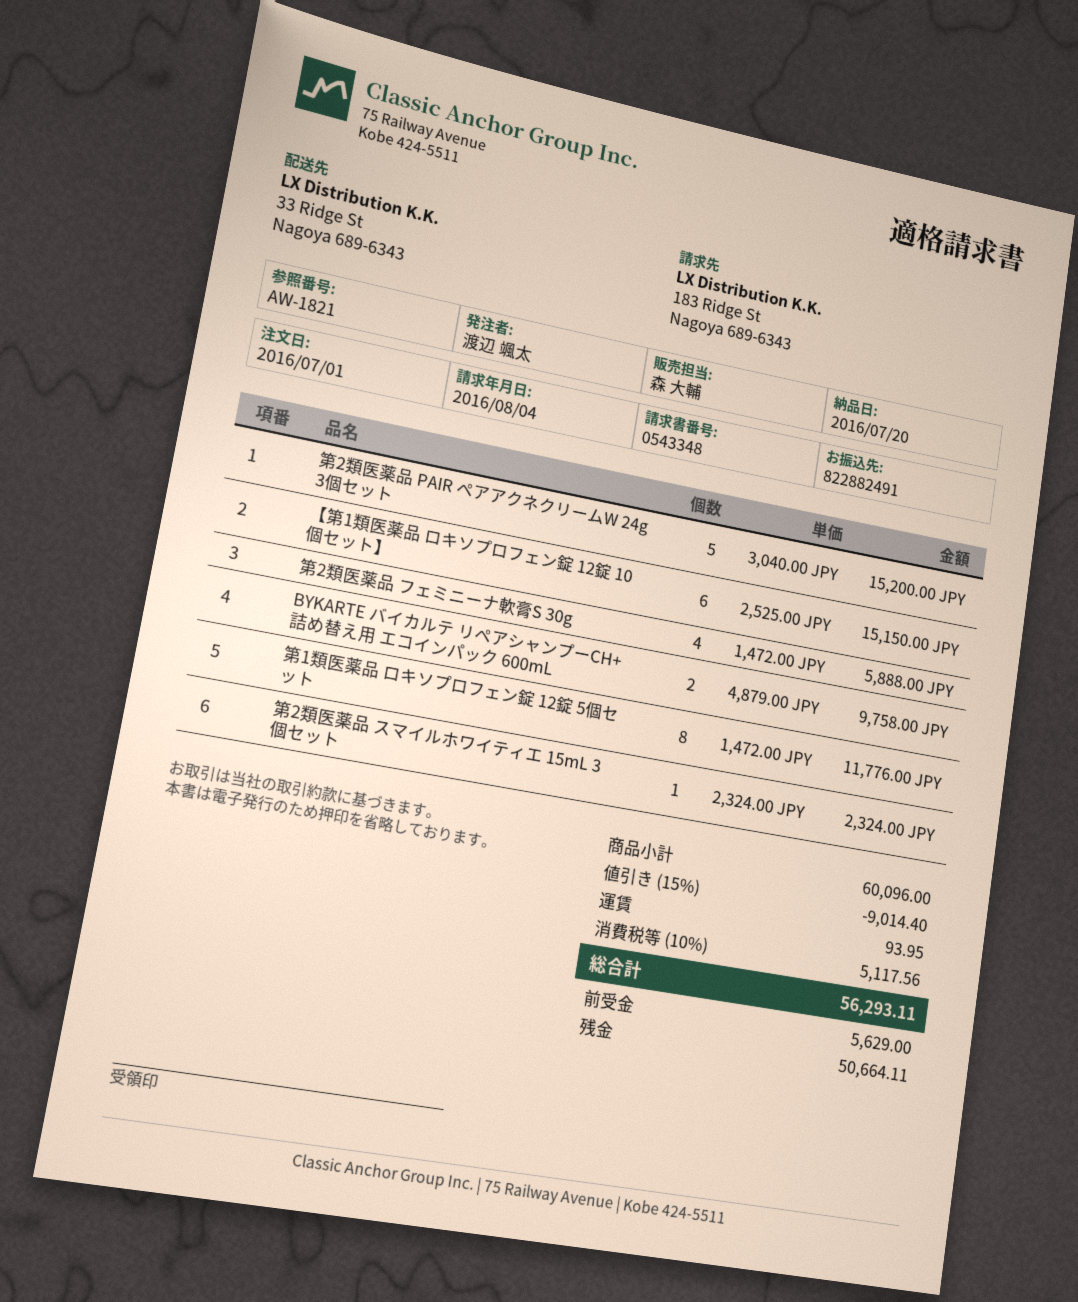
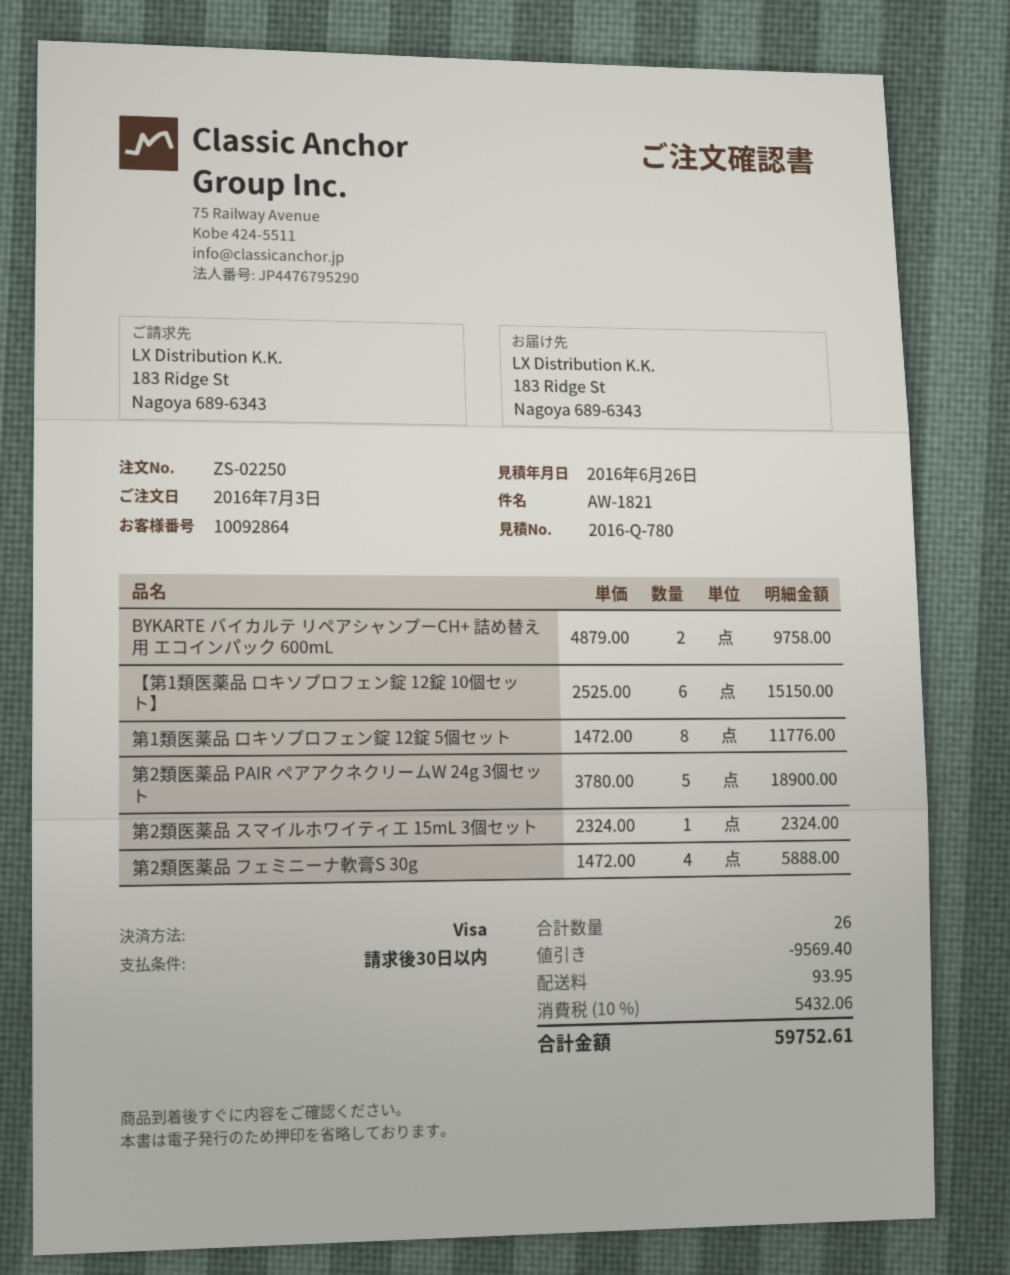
order date: 2016-07-01 -> 2016-07-03
ship to: 33 Ridge St, Nagoya 689-6343 -> 183 Ridge St, Nagoya 689-6343
第2類医薬品 PAIR ペアアクネクリームW 24g 3個セット: 5 x 3040.00 = 15200.00 -> 5 x 3780.00 = 18900.00
discount: 9014.40 -> 9569.40
tax: 10% = 5117.56 -> 10% = 5432.06
total: 56293.11 -> 59752.61

